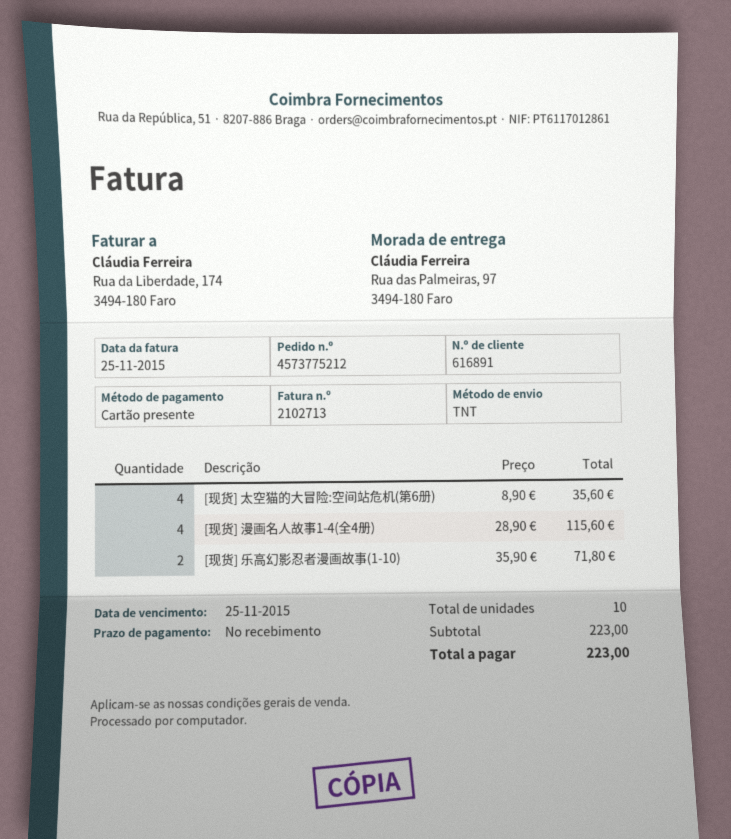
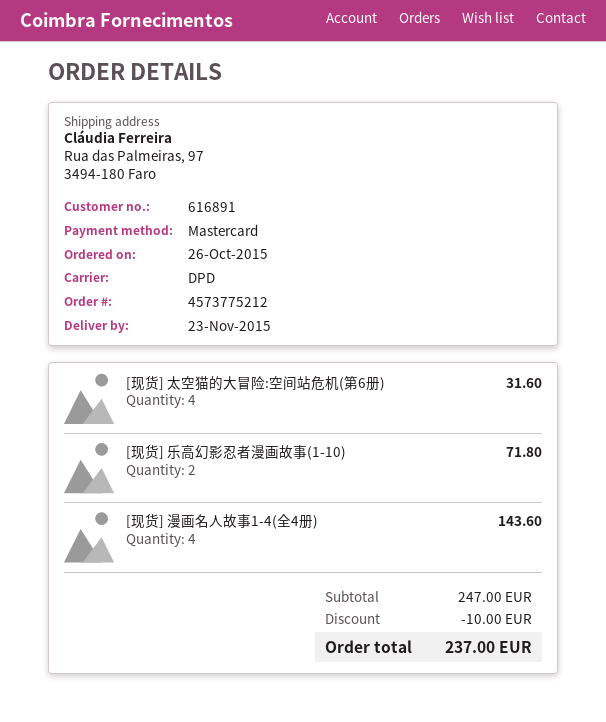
payment method: gift card -> Mastercard
shipping method: TNT -> DPD
[现货] 太空猫的大冒险:空间站危机(第6册): 4 for 35.60 -> 4 for 31.60
[现货] 漫画名人故事1-4(全4册): 4 for 115.60 -> 4 for 143.60
subtotal: 223.00 -> 247.00
discount: none -> 10.00
total: 223.00 -> 237.00

